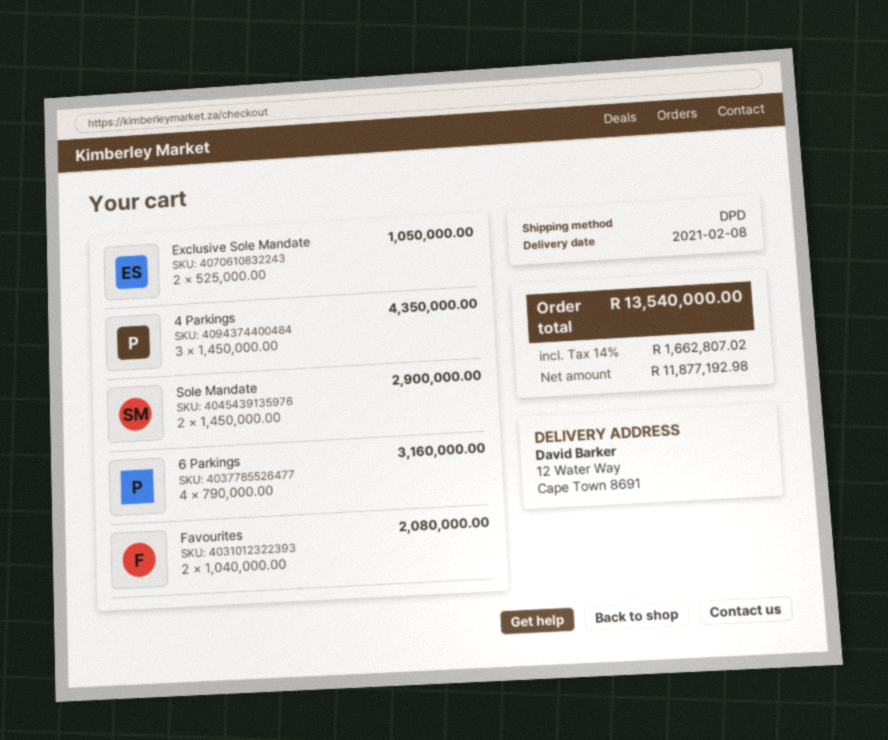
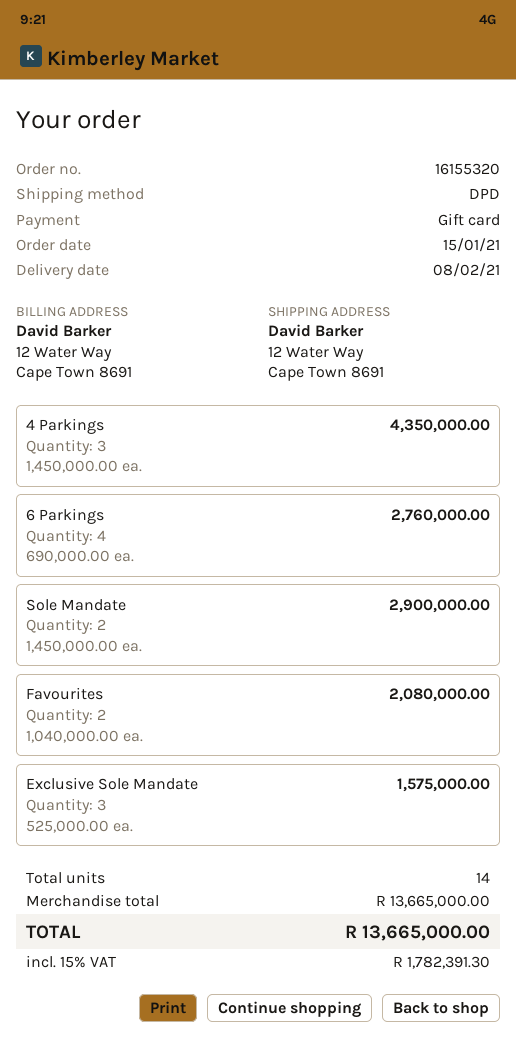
Exclusive Sole Mandate: 2 x 525000.00 = 1050000.00 -> 3 x 525000.00 = 1575000.00
6 Parkings: 4 x 790000.00 = 3160000.00 -> 4 x 690000.00 = 2760000.00
tax: 14% = 1662807.02 -> 15% = 1782391.30
total: 13540000.00 -> 13665000.00

